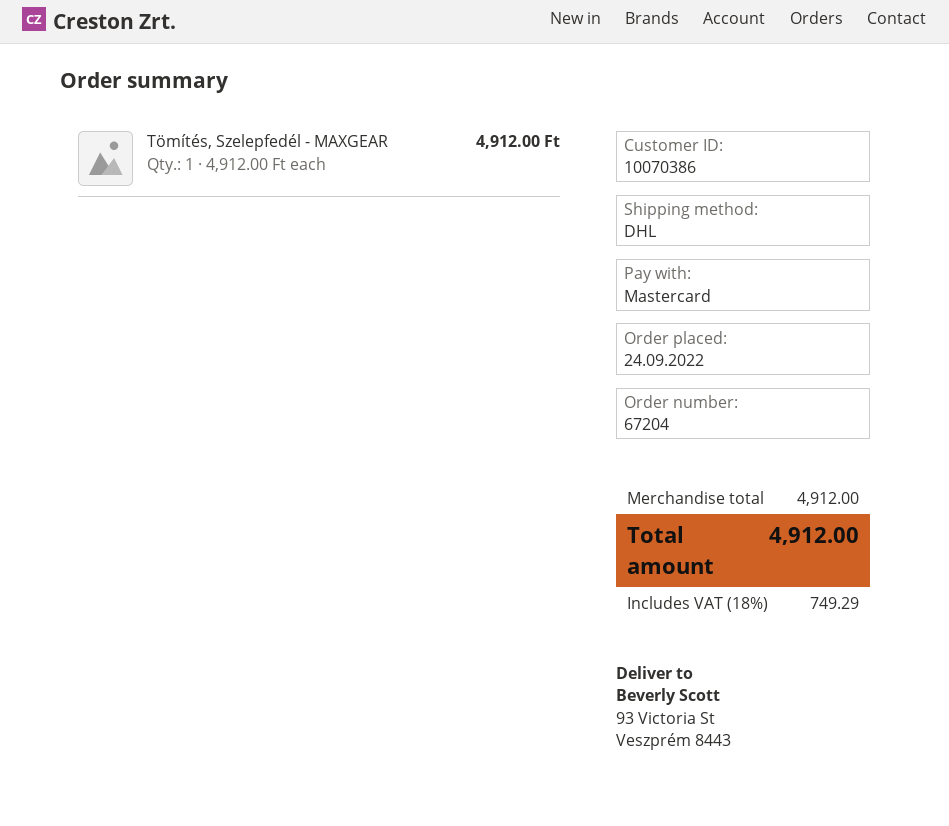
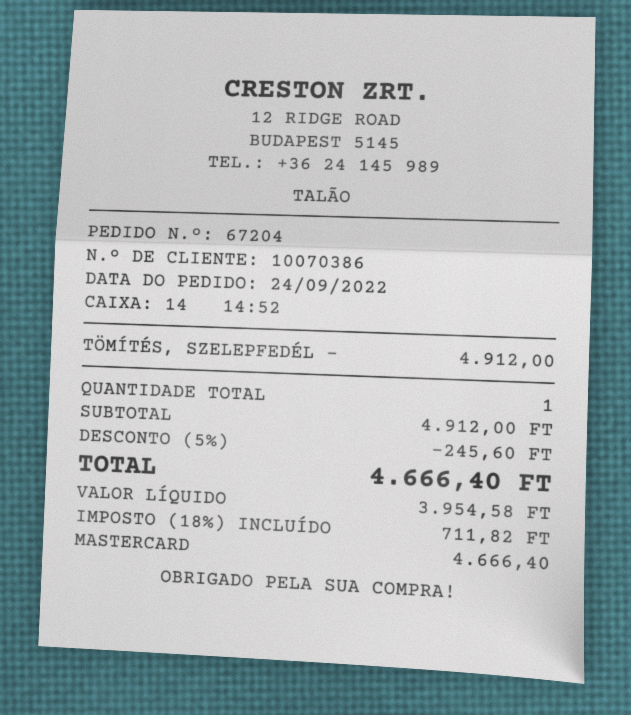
discount: none -> 5% = 245.60
tax: 18% = 749.29 -> 18% = 711.82
total: 4912.00 -> 4666.40

